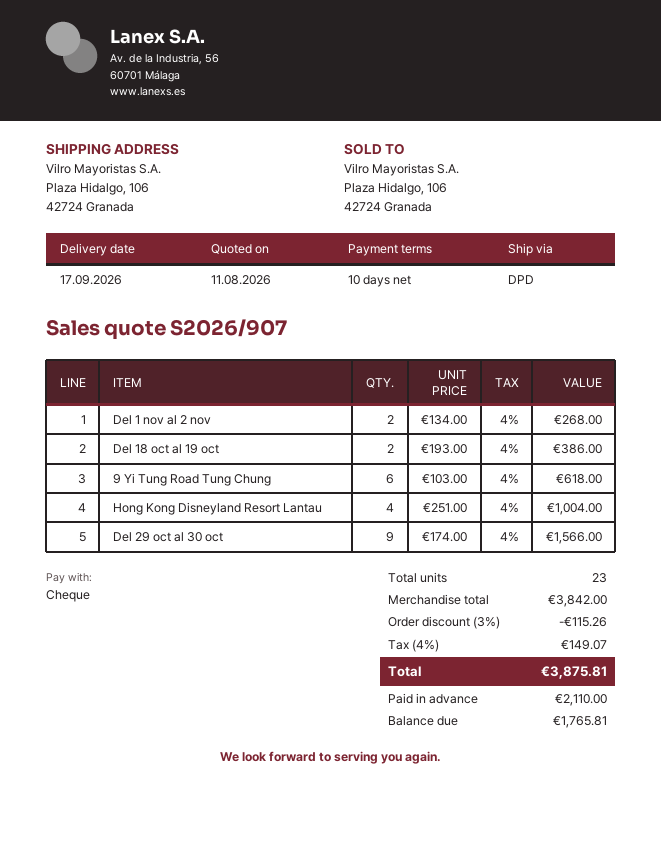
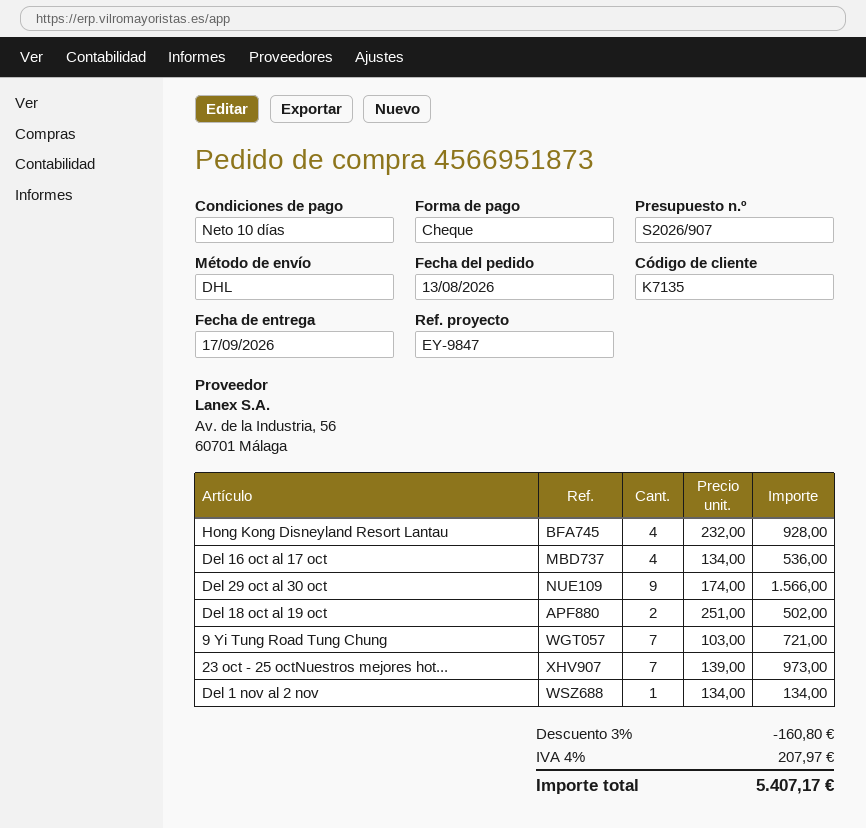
shipping method: DPD -> DHL
Del 1 nov al 2 nov: 2 x 134.00 = 268.00 -> 1 x 134.00 = 134.00
Del 18 oct al 19 oct: 2 x 193.00 = 386.00 -> 2 x 251.00 = 502.00
9 Yi Tung Road Tung Chung: 6 x 103.00 = 618.00 -> 7 x 103.00 = 721.00
Hong Kong Disneyland Resort Lantau: 4 x 251.00 = 1004.00 -> 4 x 232.00 = 928.00
Del 16 oct al 17 oct: none -> 4 x 134.00 = 536.00
23 oct - 25 octNuestros mejores hot...: none -> 7 x 139.00 = 973.00
discount: 3% = 115.26 -> 3% = 160.80
tax: 4% = 149.07 -> 4% = 207.97
total: 3875.81 -> 5407.17

